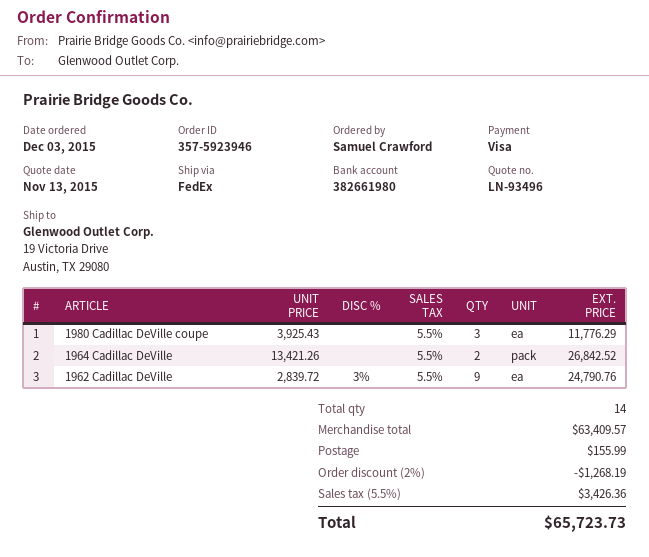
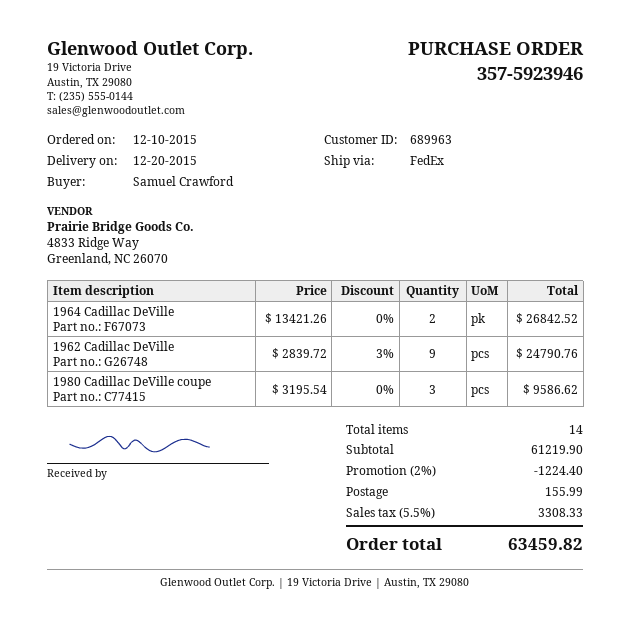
order date: 2015-12-03 -> 2015-12-10
1980 Cadillac DeVille coupe: 3 x 3925.43 = 11776.29 -> 3 x 3195.54 = 9586.62
subtotal: 63409.57 -> 61219.90
discount: 2% = 1268.19 -> 2% = 1224.40
tax: 5.5% = 3426.36 -> 5.5% = 3308.33
total: 65723.73 -> 63459.82

